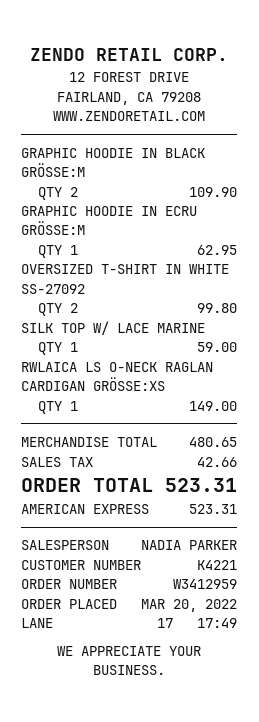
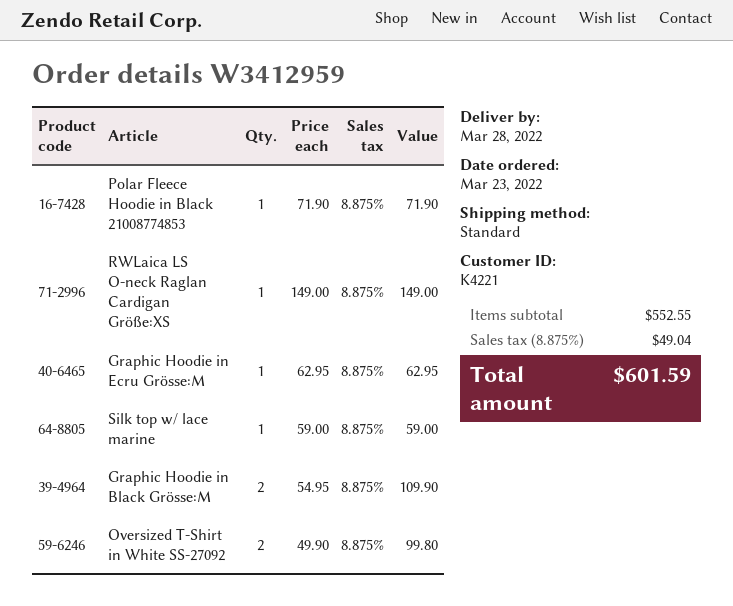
order date: 2022-03-20 -> 2022-03-23
Polar Fleece Hoodie in Black 21008774853: none -> 1 for 71.90
subtotal: 480.65 -> 552.55
tax: 42.66 -> 49.04
total: 523.31 -> 601.59

